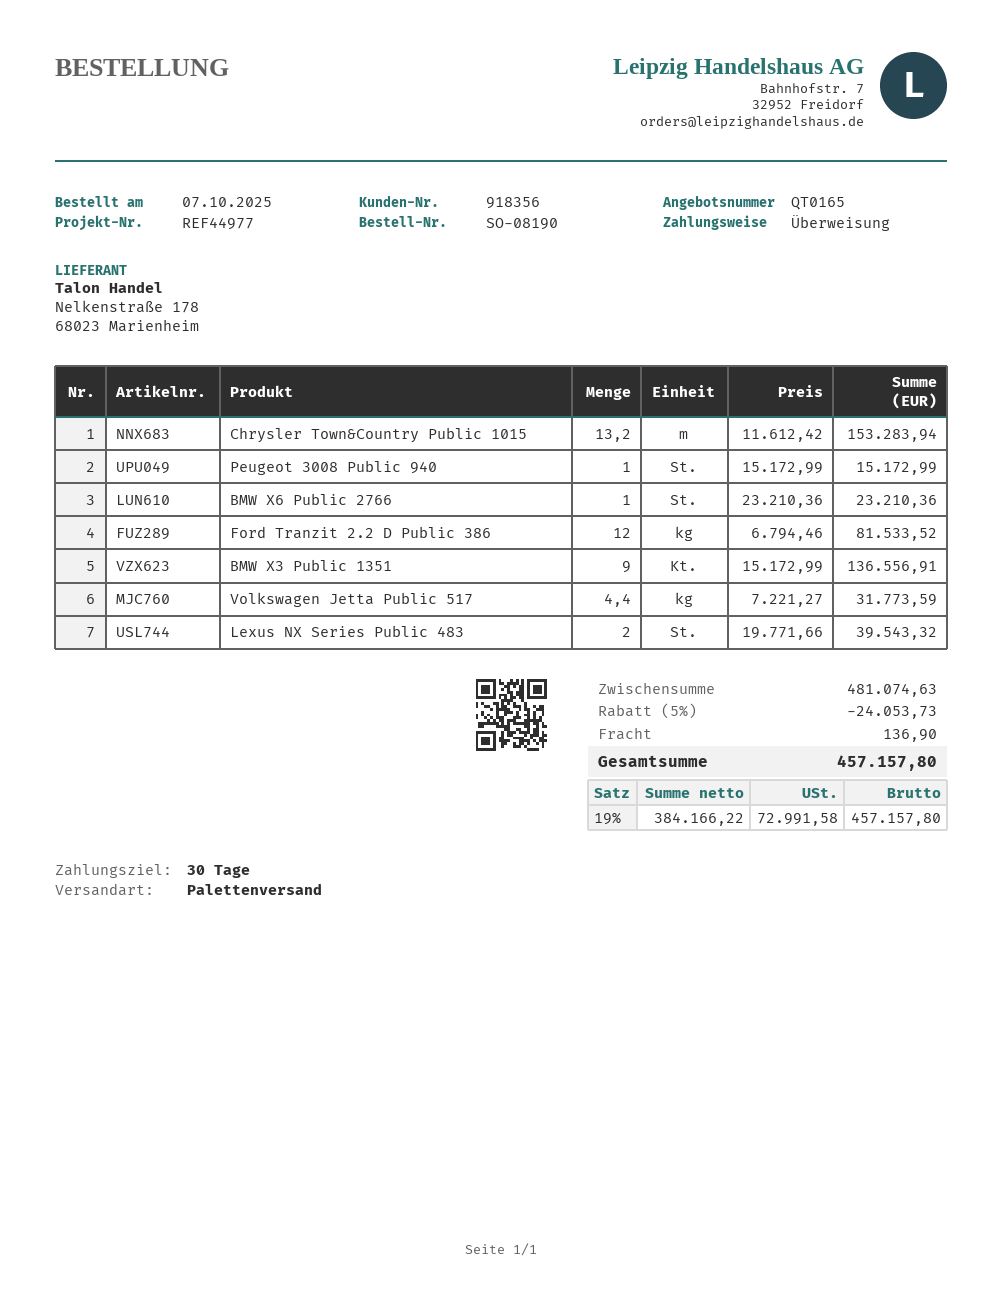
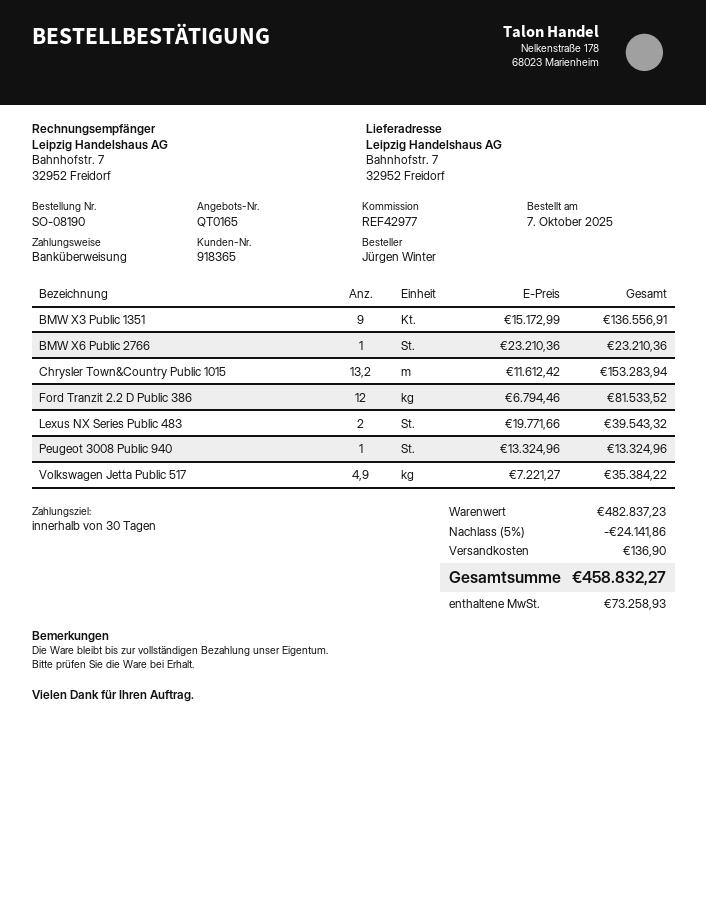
customer number: 918356 -> 918365
reference: REF44977 -> REF42977
Peugeot 3008 Public 940: 1 x 15172.99 = 15172.99 -> 1 x 13324.96 = 13324.96
Volkswagen Jetta Public 517: 4.4 x 7221.27 = 31773.59 -> 4.9 x 7221.27 = 35384.22
subtotal: 481074.63 -> 482837.23
discount: 5% = 24053.73 -> 5% = 24141.86
tax: 72991.58 -> 73258.93
total: 457157.80 -> 458832.27

